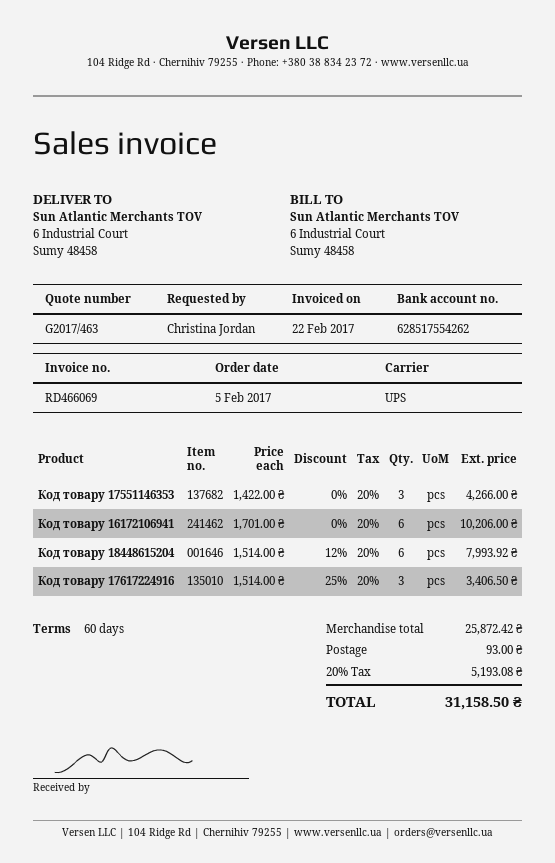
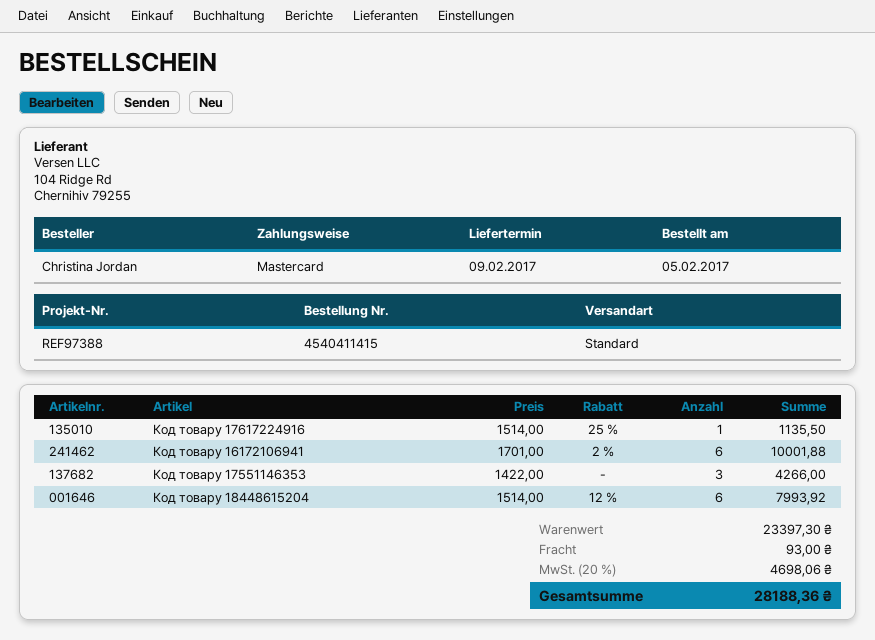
shipping method: UPS -> standard
Код товару 16172106941: 6 x 1701.00 = 10206.00 -> 6 x 1701.00 - 2% = 10001.88
Код товару 17617224916: 3 x 1514.00 - 25% = 3406.50 -> 1 x 1514.00 - 25% = 1135.50
subtotal: 25872.42 -> 23397.30
tax: 20% = 5193.08 -> 20% = 4698.06
total: 31158.50 -> 28188.36

